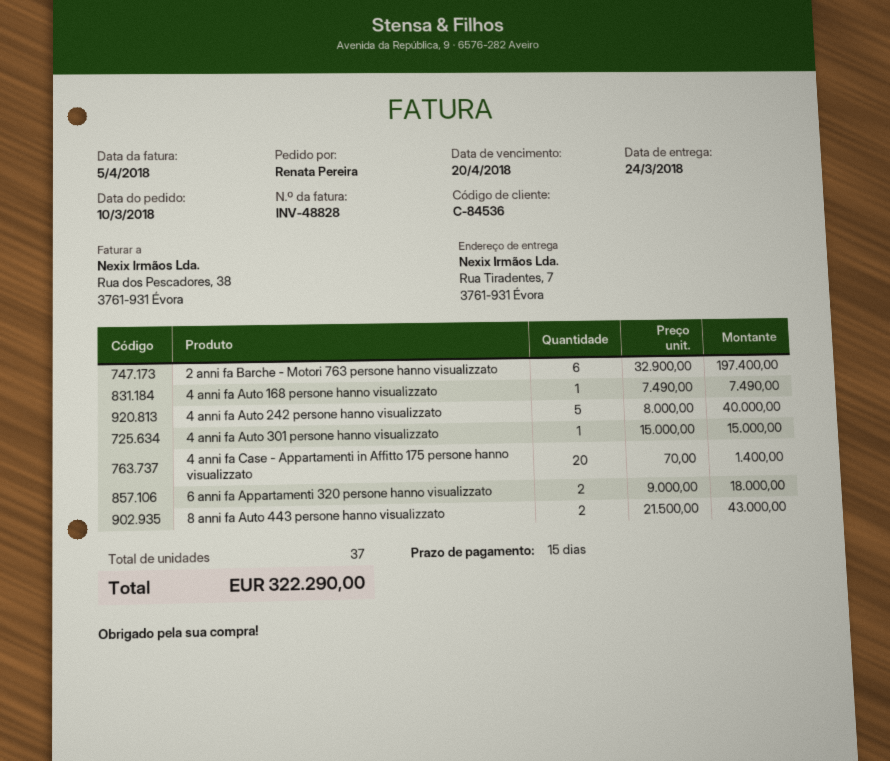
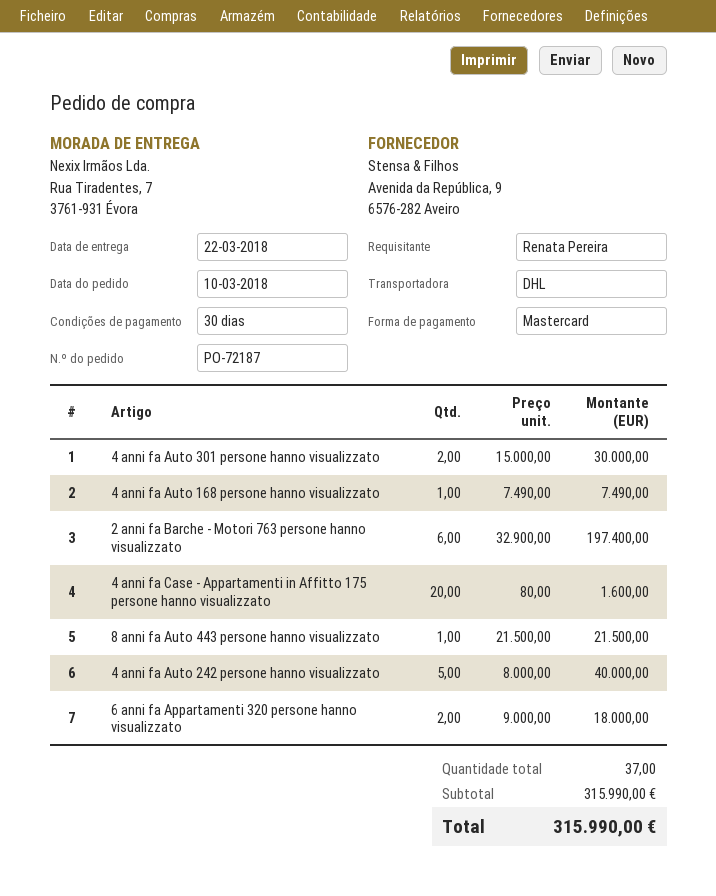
delivery date: 2018-03-24 -> 2018-03-22
payment terms: 15 days -> 30 days
4 anni fa Auto 301 persone hanno visualizzato: 1 x 15000.00 = 15000.00 -> 2 x 15000.00 = 30000.00
4 anni fa Case - Appartamenti in Affitto 175 persone hanno visualizzato: 20 x 70.00 = 1400.00 -> 20 x 80.00 = 1600.00
8 anni fa Auto 443 persone hanno visualizzato: 2 x 21500.00 = 43000.00 -> 1 x 21500.00 = 21500.00
total: 322290.00 -> 315990.00

